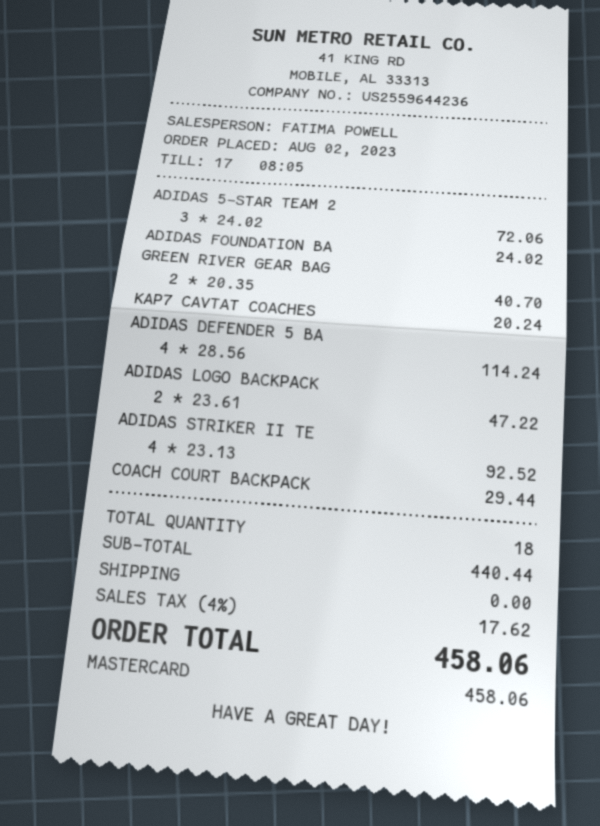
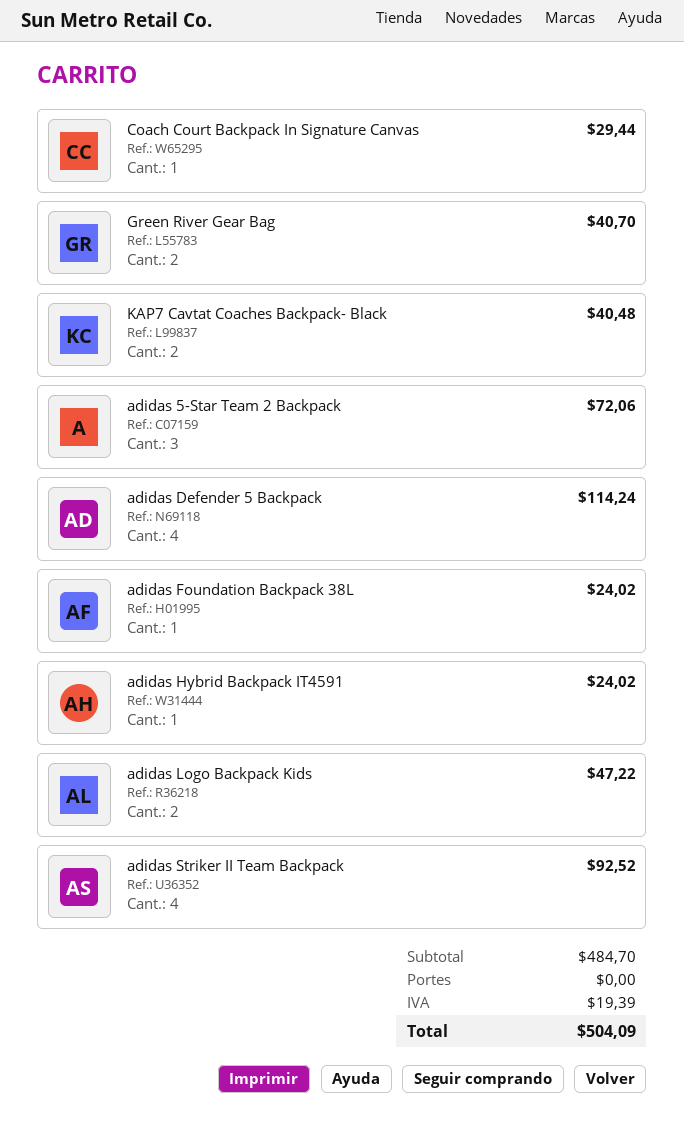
KAP7 CAVTAT COACHES: 1 for 20.24 -> 2 for 40.48
adidas Hybrid Backpack IT4591: none -> 1 for 24.02
subtotal: 440.44 -> 484.70
tax: 17.62 -> 19.39
total: 458.06 -> 504.09

